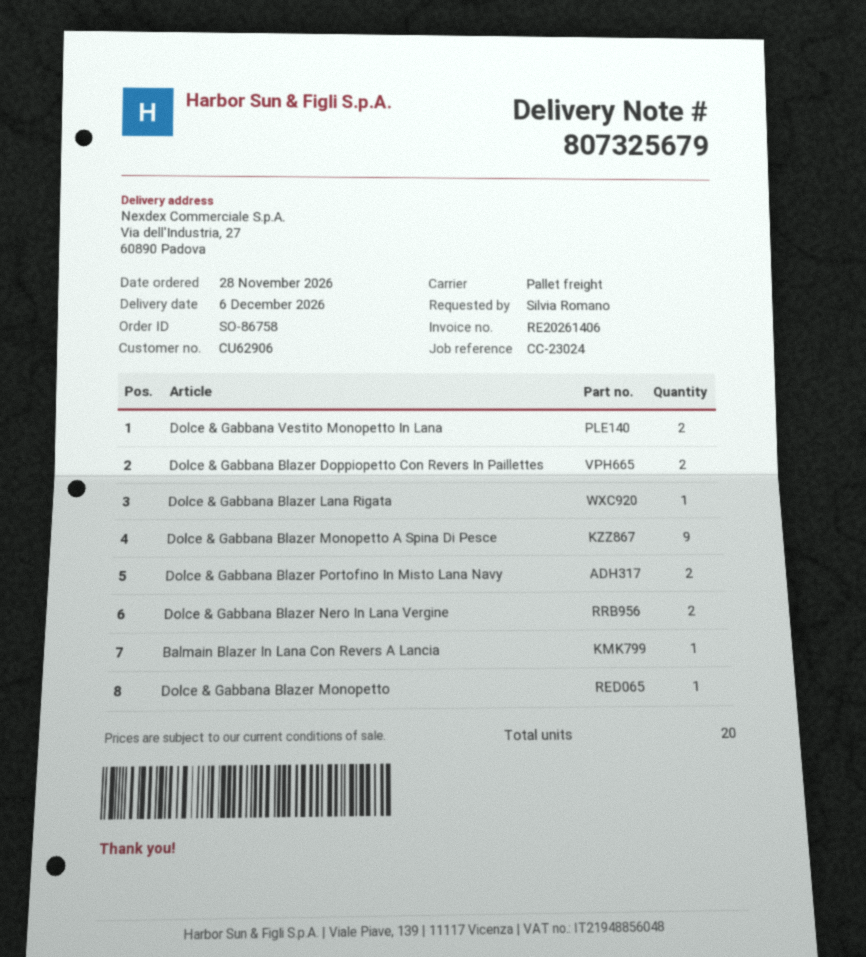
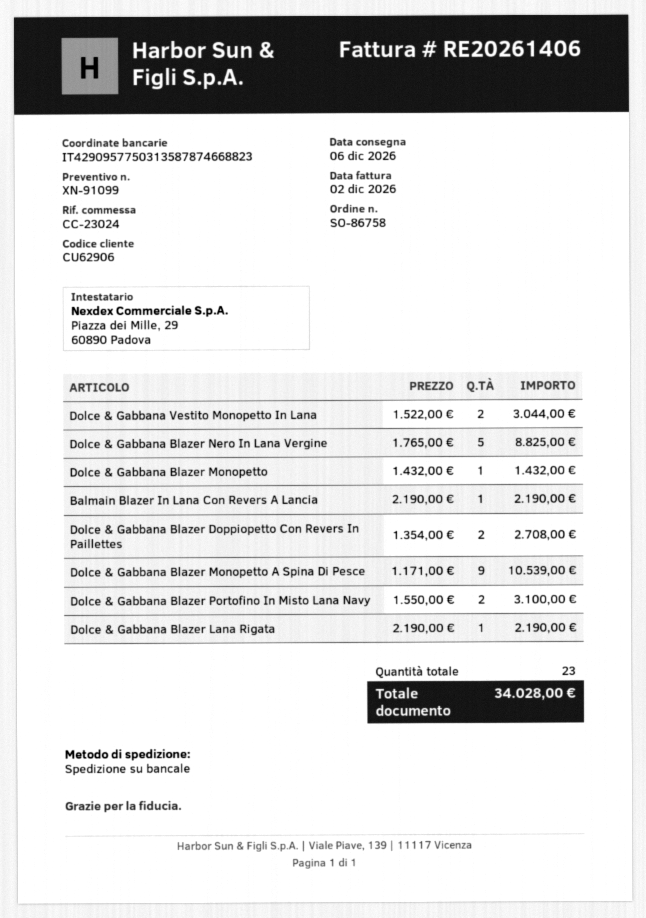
Dolce & Gabbana Blazer Nero In Lana Vergine: 2 -> 5
total quantity: 20 -> 23

